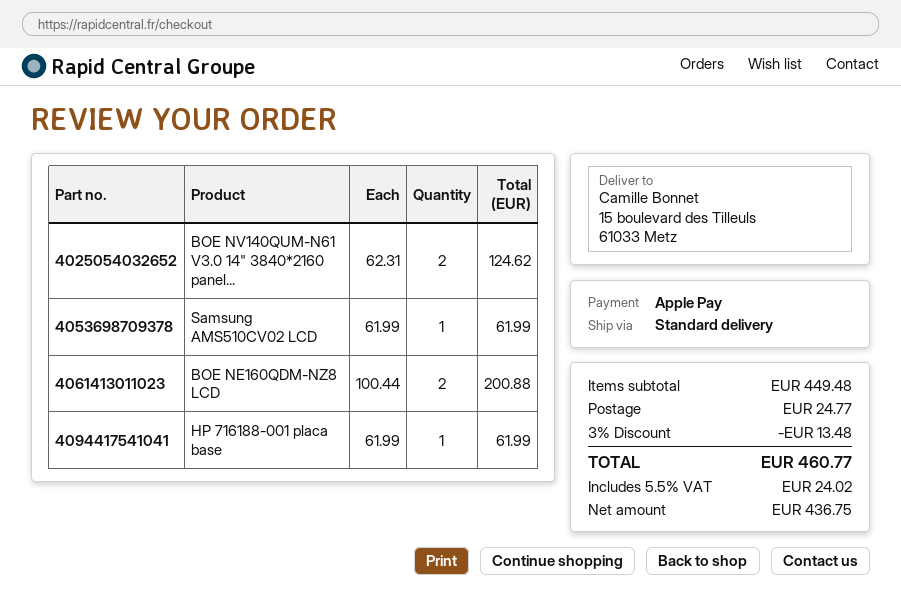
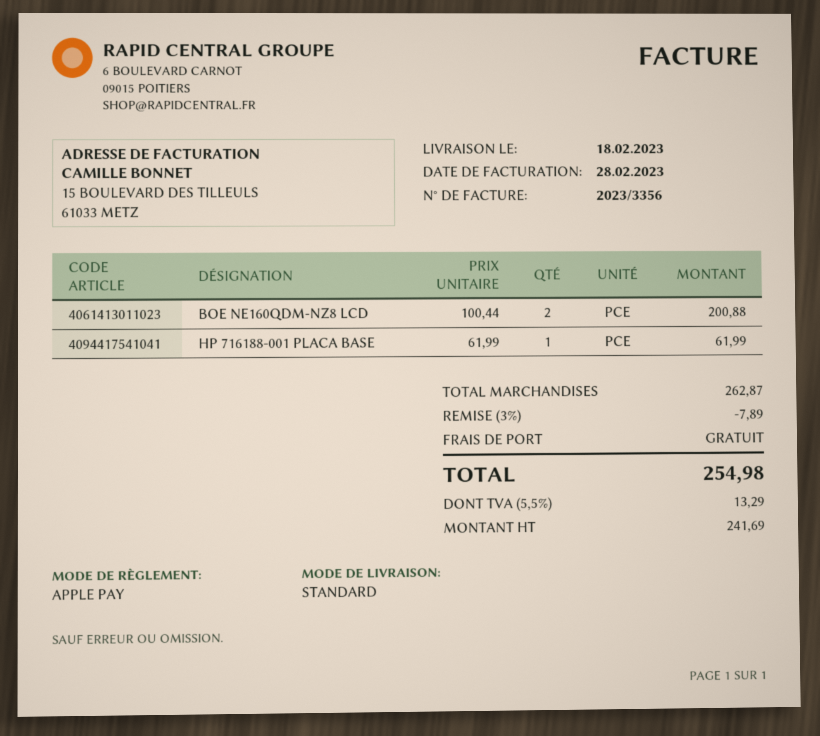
BOE NV140QUM-N61 V3.0 14" 3840*2160 panel...: 2 x 62.31 = 124.62 -> none
Samsung AMS510CV02 LCD: 1 x 61.99 = 61.99 -> none
subtotal: 449.48 -> 262.87
discount: 3% = 13.48 -> 3% = 7.89
shipping: 24.77 -> 0.00
net: 436.75 -> 241.69
tax: 5.5% = 24.02 -> 5.5% = 13.29
total: 460.77 -> 254.98

